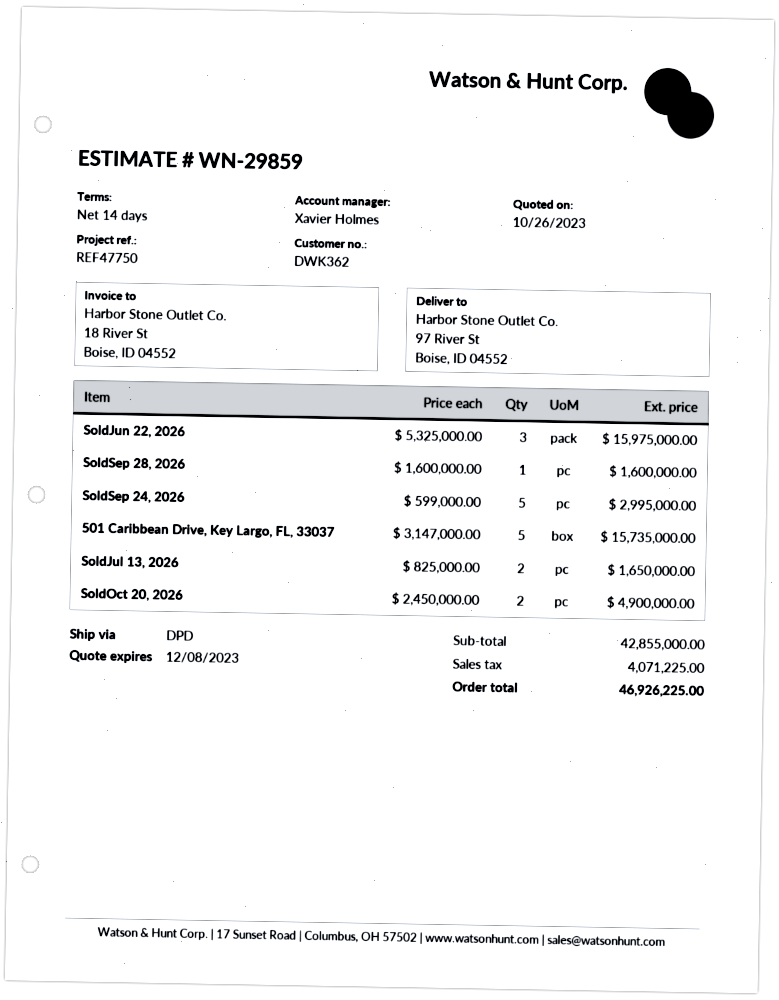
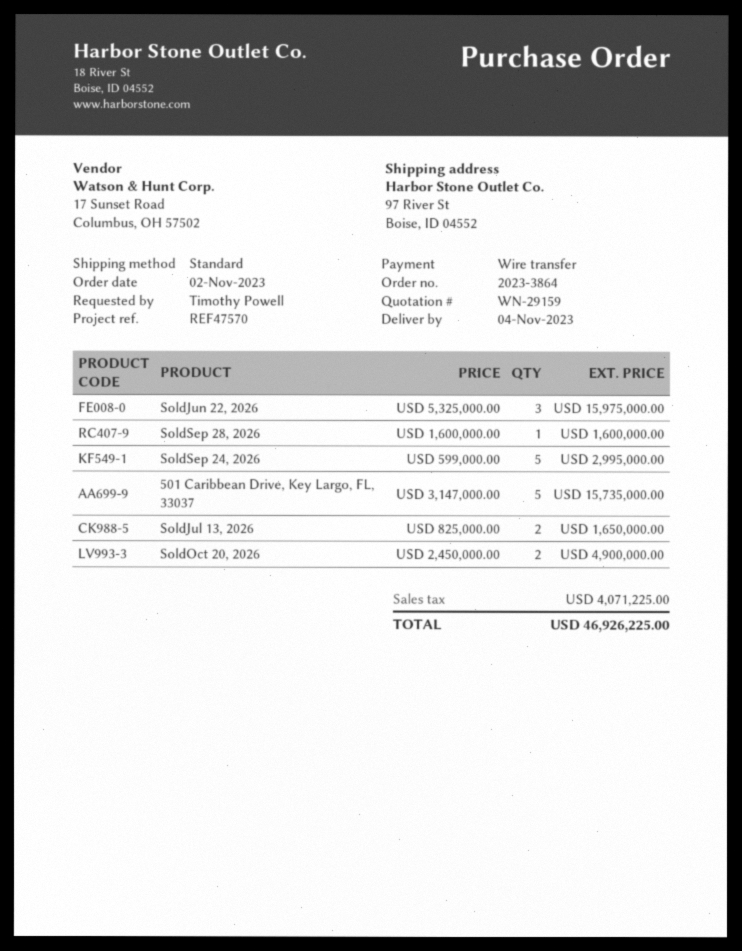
quote number: WN-29859 -> WN-29159
reference: REF47750 -> REF47570
shipping method: DPD -> standard

